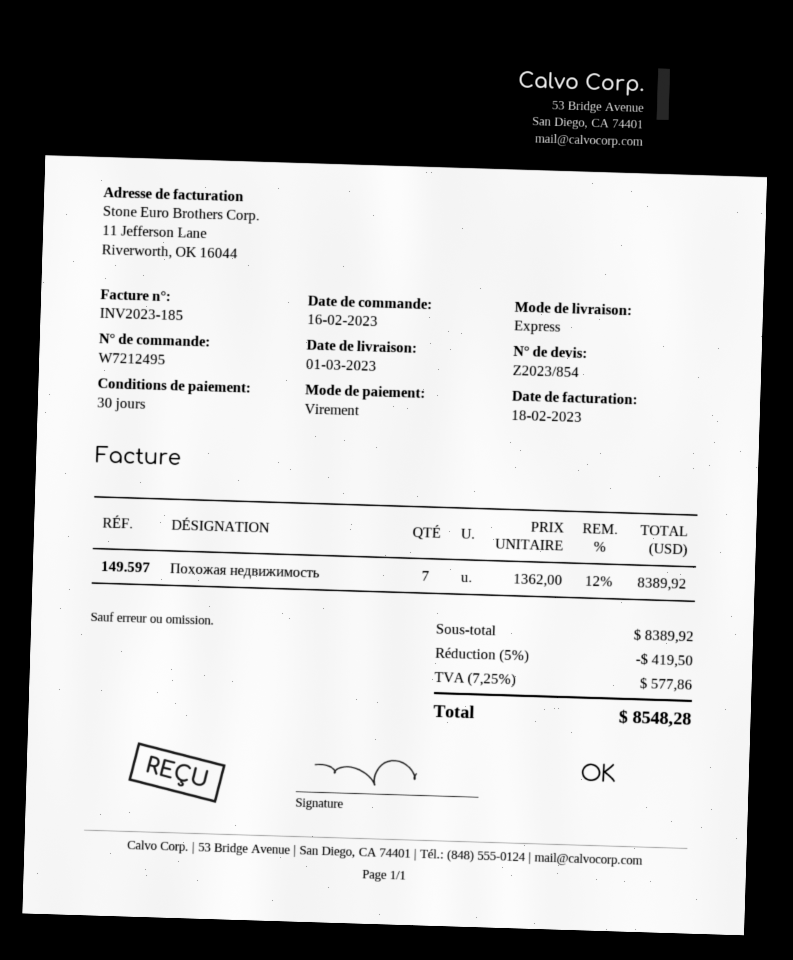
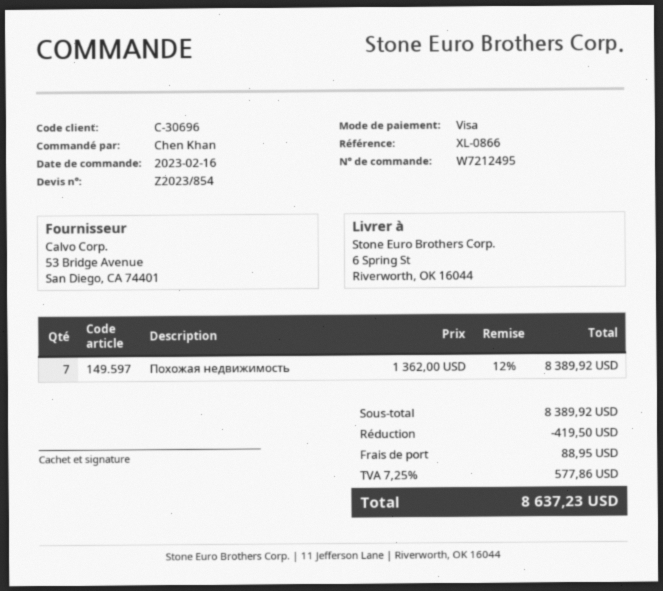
payment method: bank transfer -> Visa
shipping: none -> 88.95
total: 8548.28 -> 8637.23

